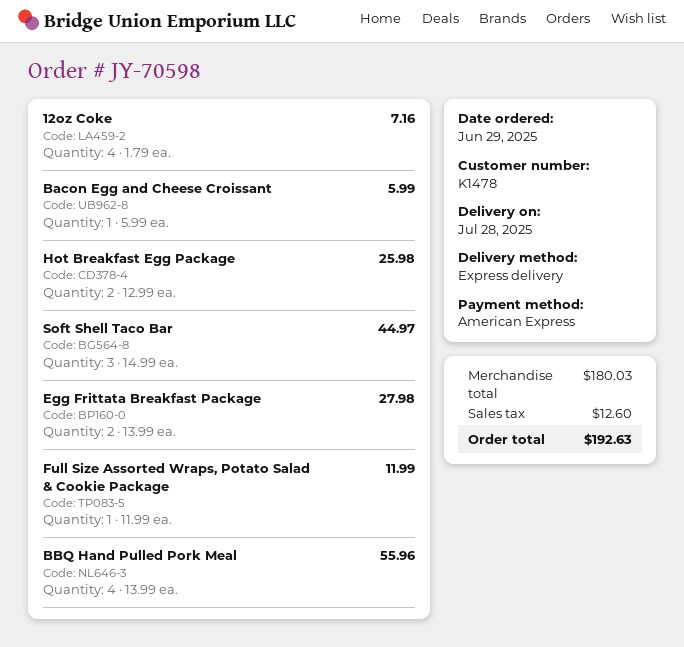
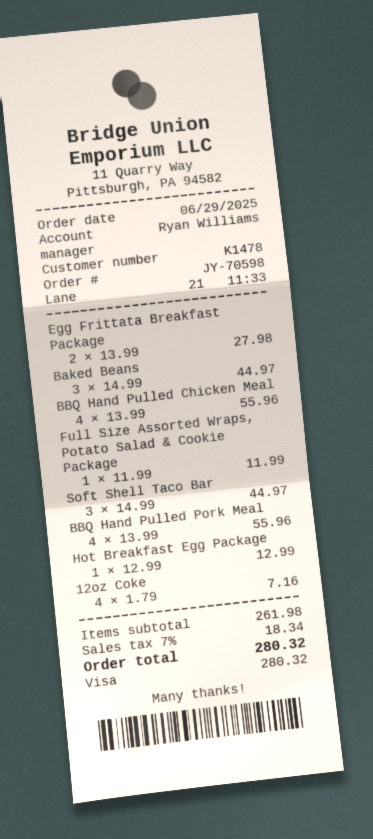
payment method: American Express -> Visa
Bacon Egg and Cheese Croissant: 1 x 5.99 = 5.99 -> none
Hot Breakfast Egg Package: 2 x 12.99 = 25.98 -> 1 x 12.99 = 12.99
Baked Beans: none -> 3 x 14.99 = 44.97
BBQ Hand Pulled Chicken Meal: none -> 4 x 13.99 = 55.96
subtotal: 180.03 -> 261.98
tax: 12.60 -> 18.34
total: 192.63 -> 280.32

